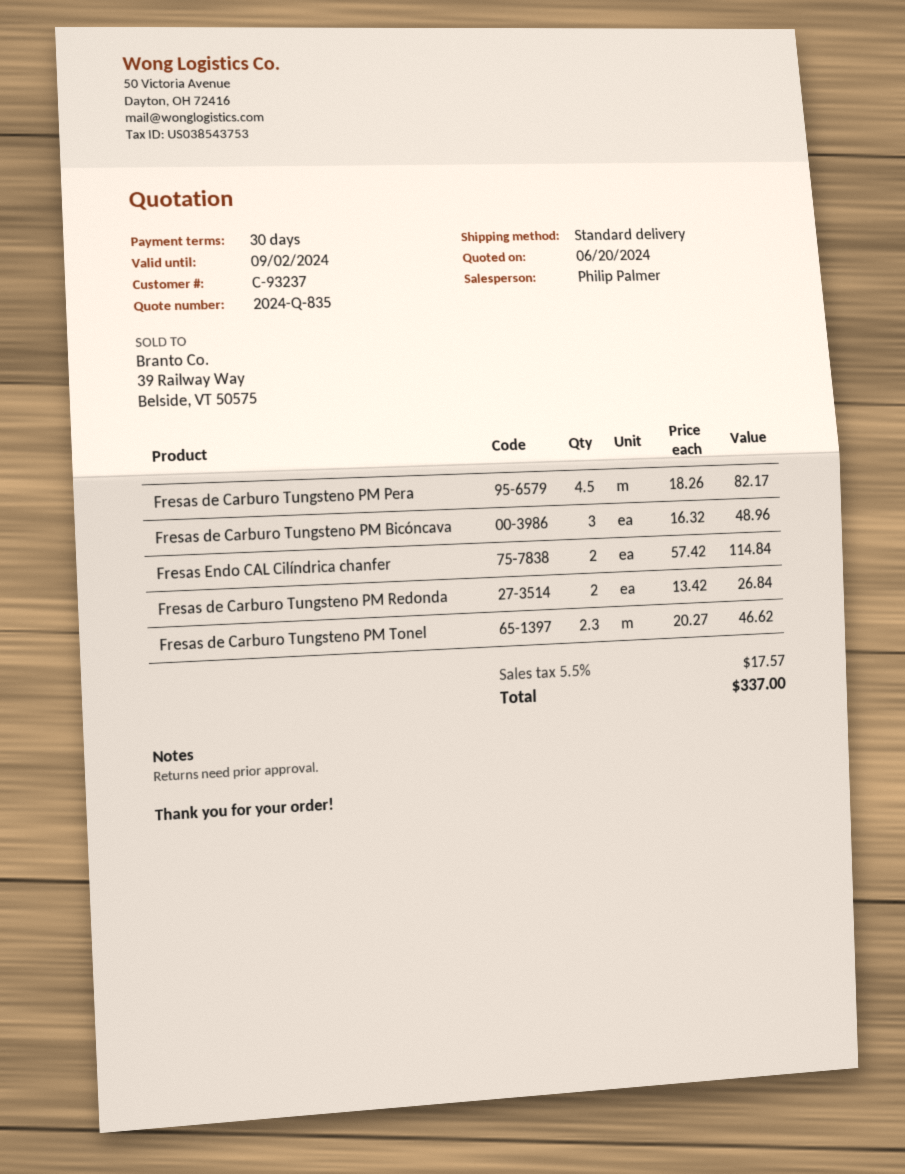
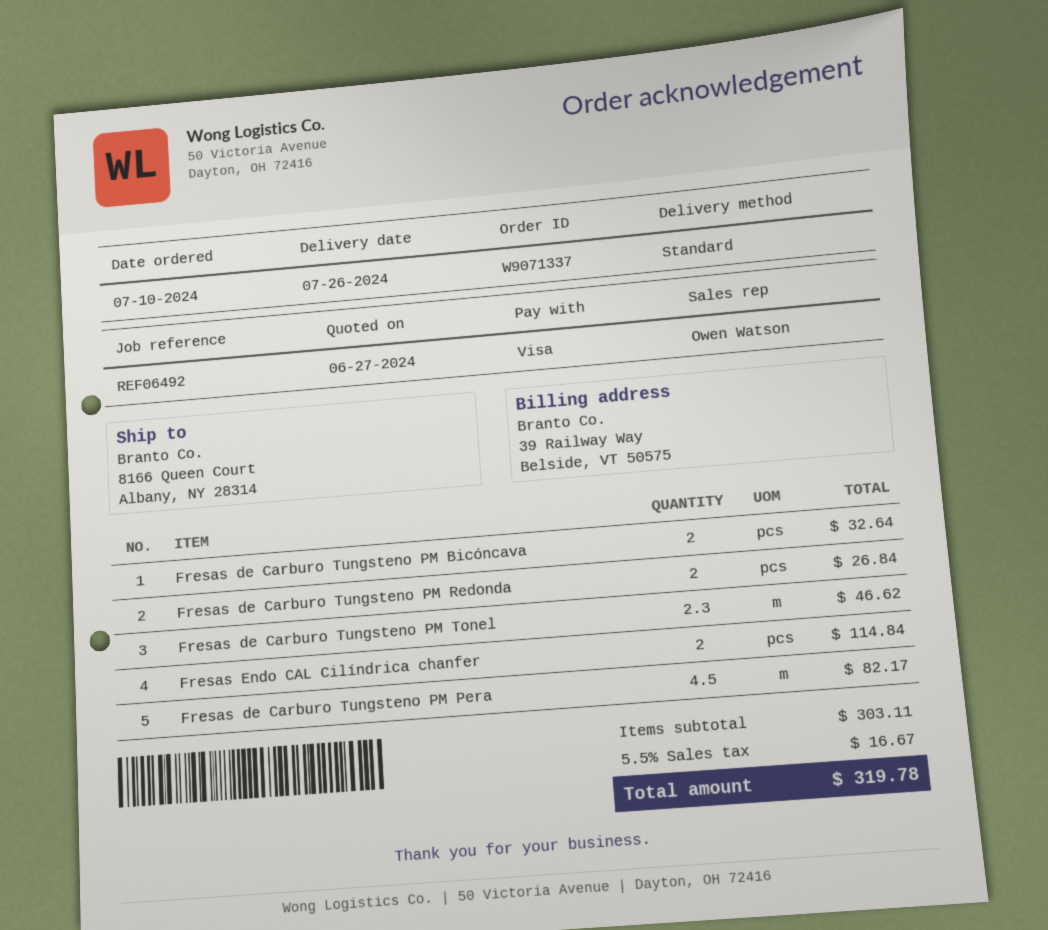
quote date: 2024-06-20 -> 2024-06-27
sales rep: Philip Palmer -> Owen Watson
Fresas de Carburo Tungsteno PM Bicóncava: 3 for 48.96 -> 2 for 32.64
tax: 5.5% = 17.57 -> 5.5% = 16.67
total: 337.00 -> 319.78

